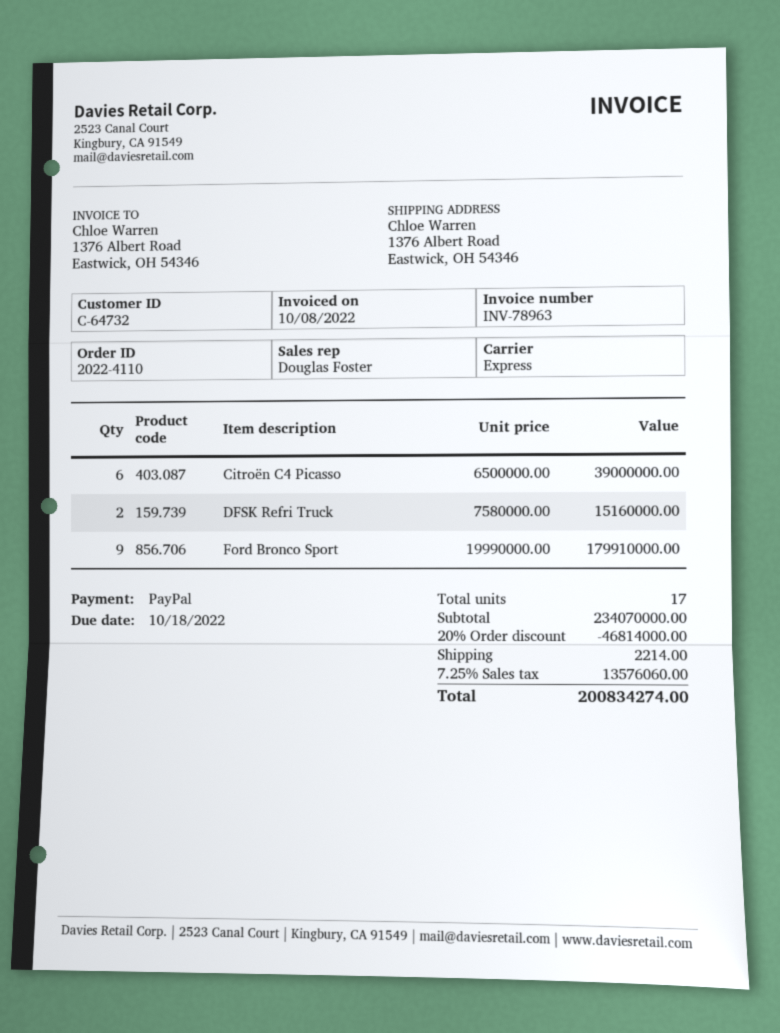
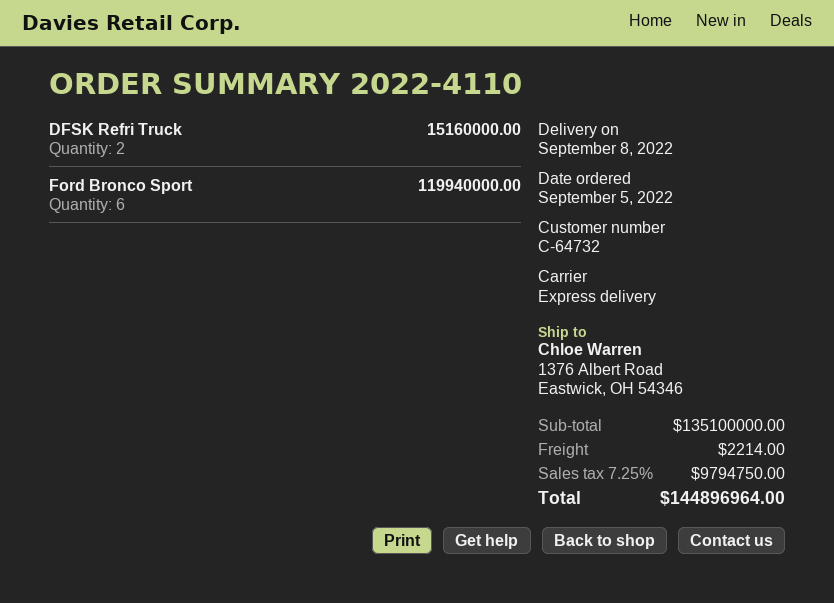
Citroën C4 Picasso: 6 for 39000000.00 -> none
Ford Bronco Sport: 9 for 179910000.00 -> 6 for 119940000.00
subtotal: 234070000.00 -> 135100000.00
discount: 20% = 46814000.00 -> none
tax: 7.25% = 13576060.00 -> 7.25% = 9794750.00
total: 200834274.00 -> 144896964.00

